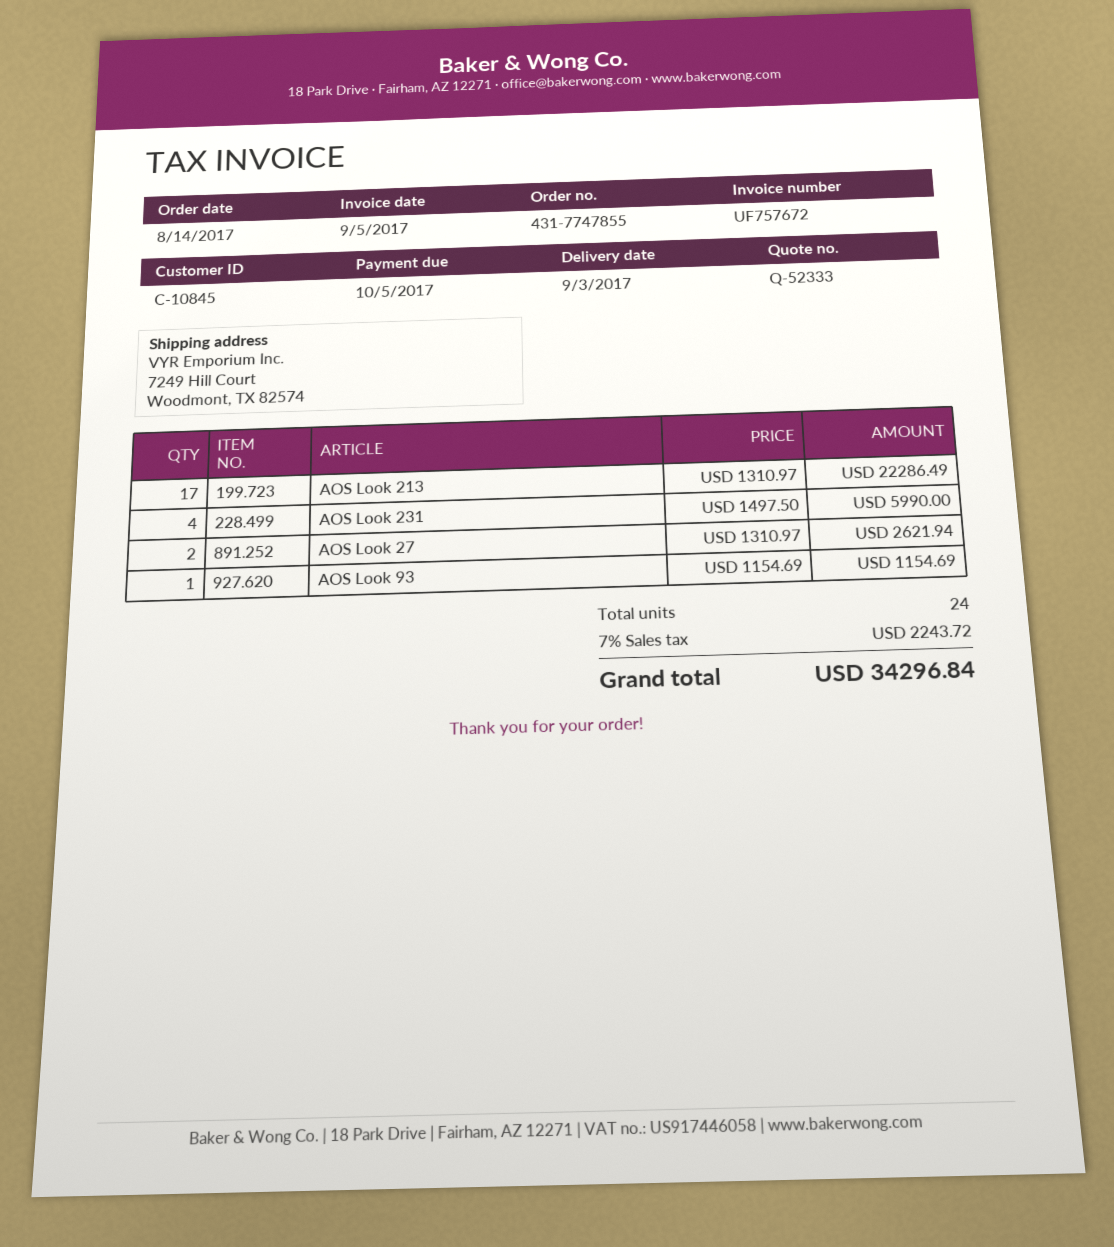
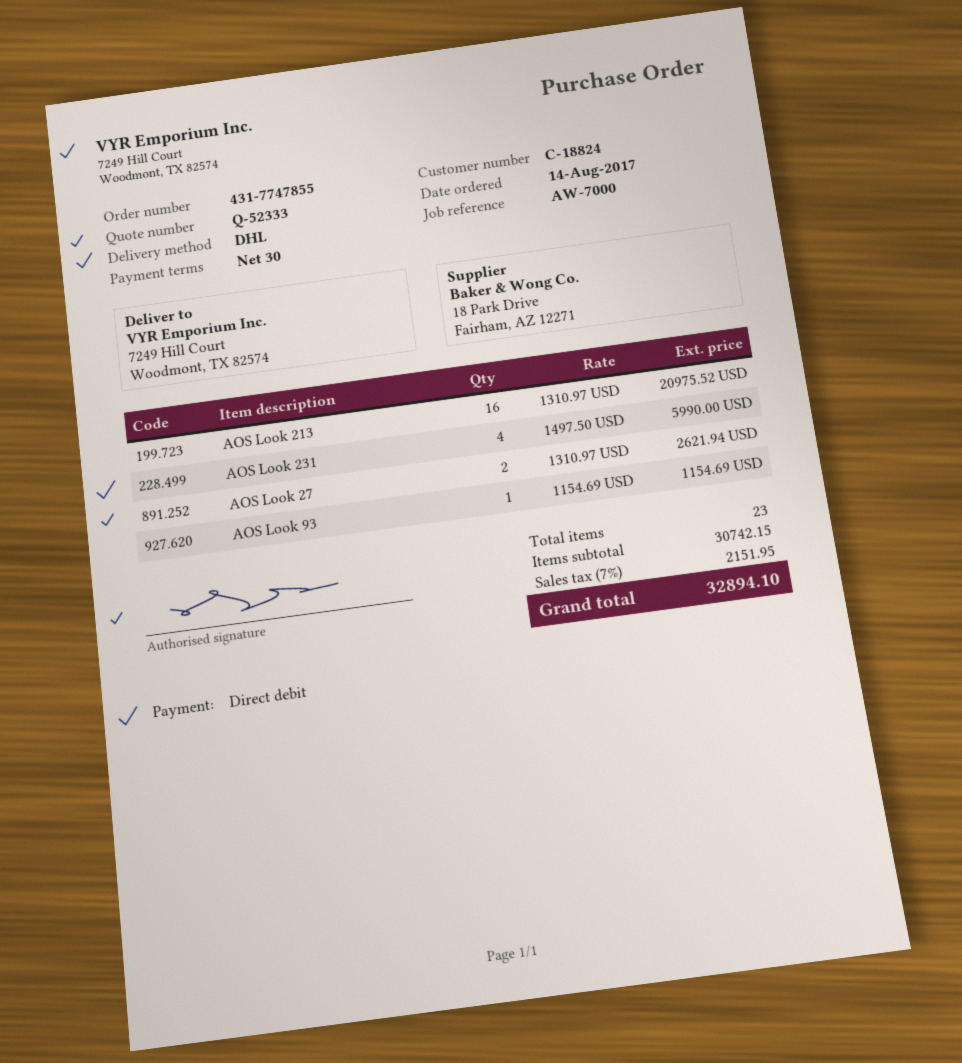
customer number: C-10845 -> C-18824
AOS Look 213: 17 x 1310.97 = 22286.49 -> 16 x 1310.97 = 20975.52
total quantity: 24 -> 23
tax: 7% = 2243.72 -> 7% = 2151.95
total: 34296.84 -> 32894.10

